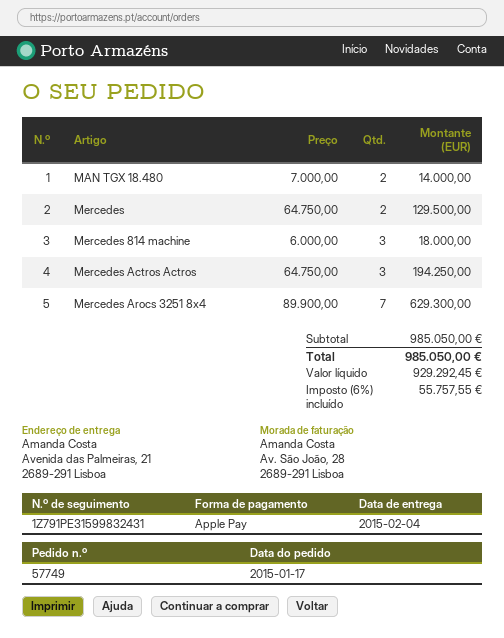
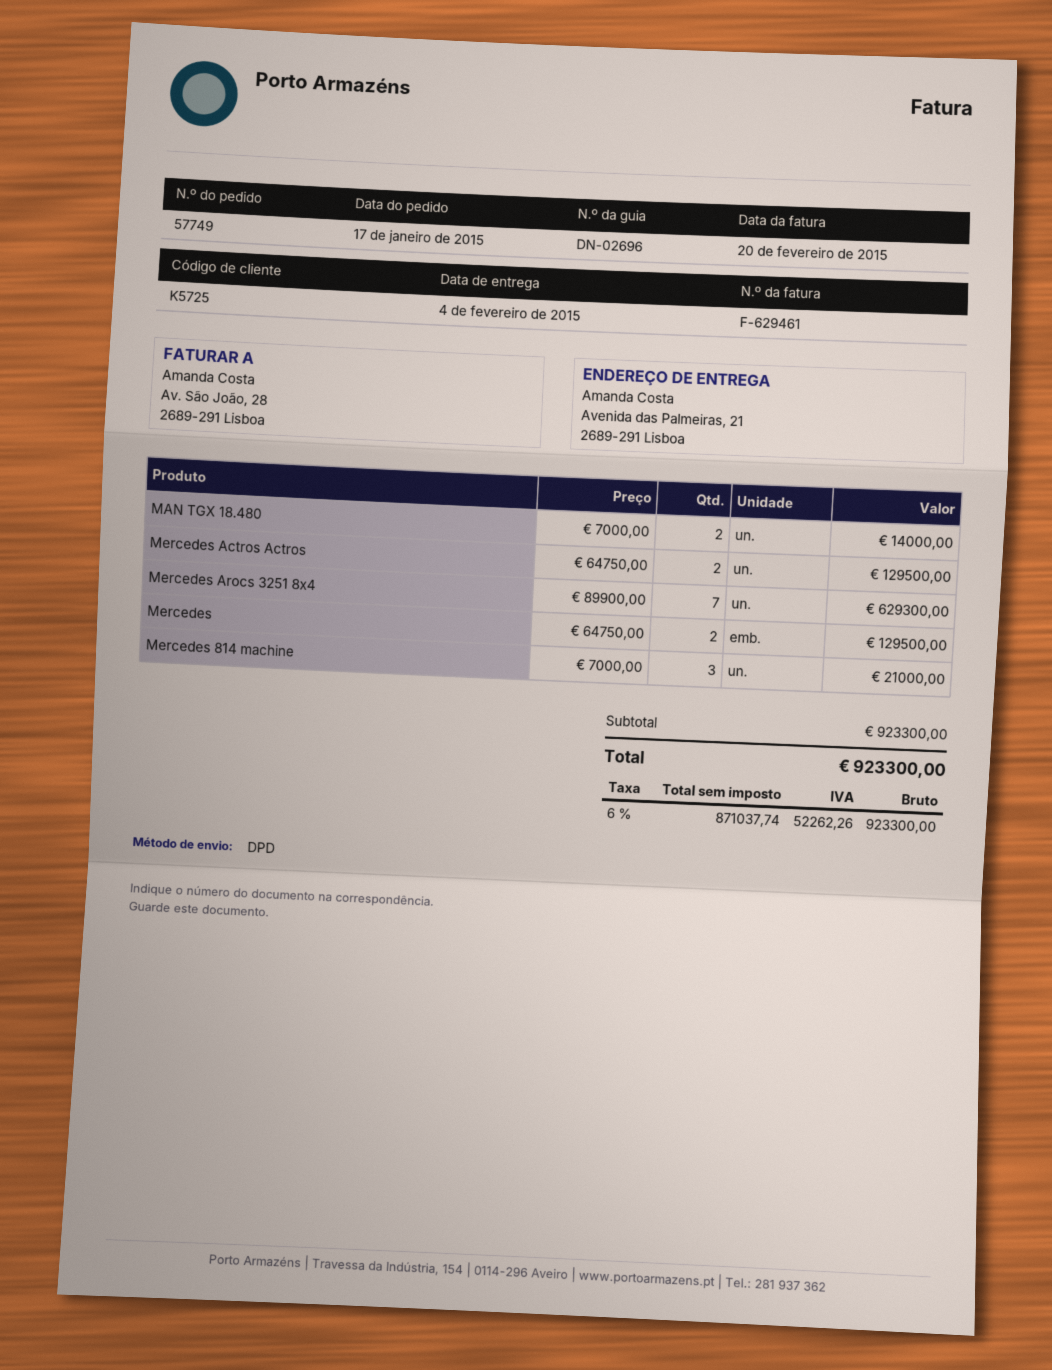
Mercedes 814 machine: 3 x 6000.00 = 18000.00 -> 3 x 7000.00 = 21000.00
Mercedes Actros Actros: 3 x 64750.00 = 194250.00 -> 2 x 64750.00 = 129500.00
subtotal: 985050.00 -> 923300.00
net: 929292.45 -> 871037.74
tax: 6% = 55757.55 -> 6% = 52262.26
total: 985050.00 -> 923300.00

